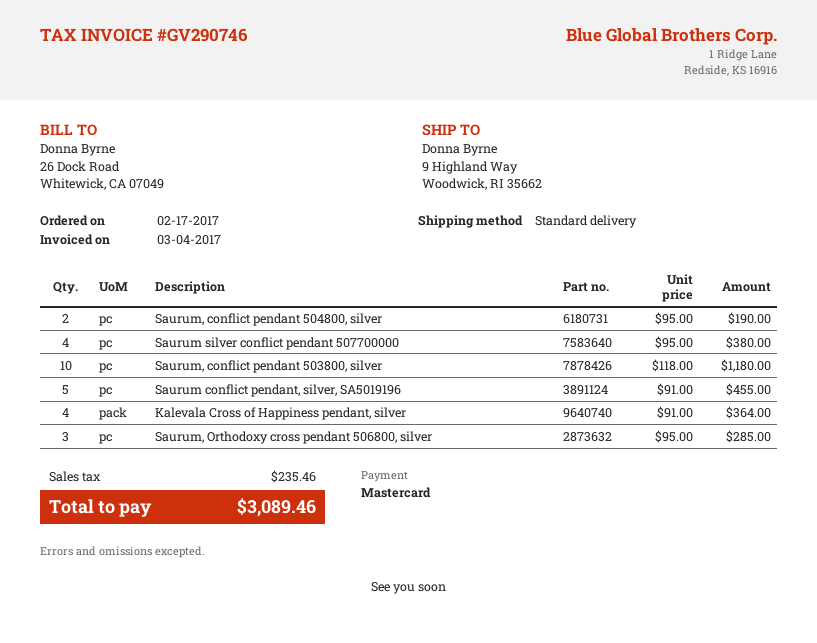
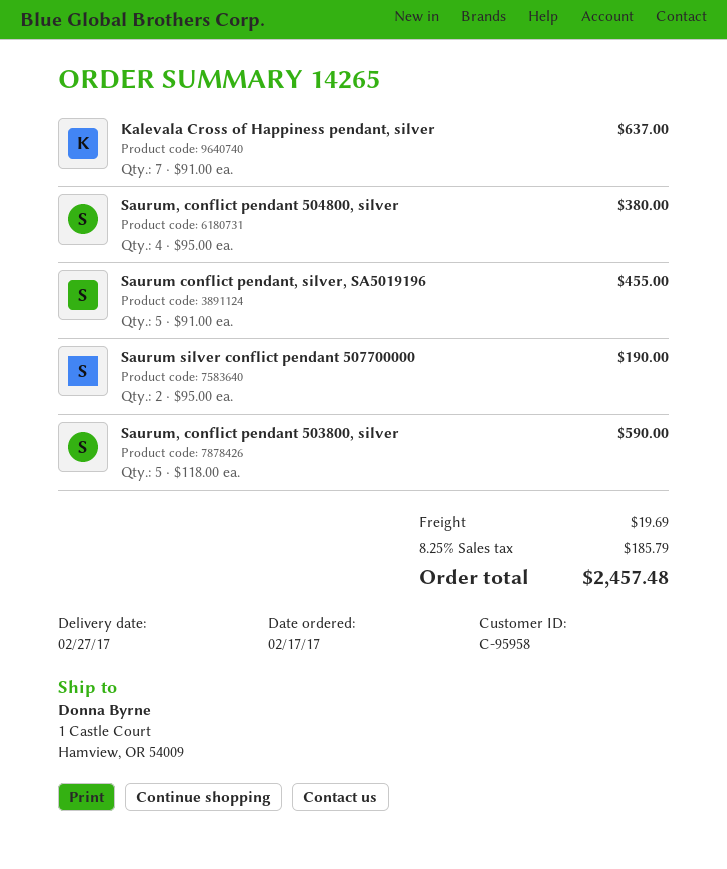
ship to: 9 Highland Way, Woodwick, RI 35662 -> 1 Castle Court, Hamview, OR 54009
Saurum, conflict pendant 504800, silver: 2 x 95.00 = 190.00 -> 4 x 95.00 = 380.00
Saurum silver conflict pendant 507700000: 4 x 95.00 = 380.00 -> 2 x 95.00 = 190.00
Saurum, conflict pendant 503800, silver: 10 x 118.00 = 1180.00 -> 5 x 118.00 = 590.00
Kalevala Cross of Happiness pendant, silver: 4 x 91.00 = 364.00 -> 7 x 91.00 = 637.00
Saurum, Orthodoxy cross pendant 506800, silver: 3 x 95.00 = 285.00 -> none
shipping: none -> 19.69
tax: 235.46 -> 185.79
total: 3089.46 -> 2457.48

